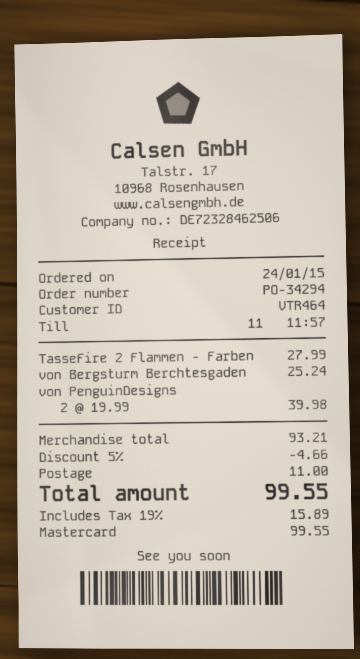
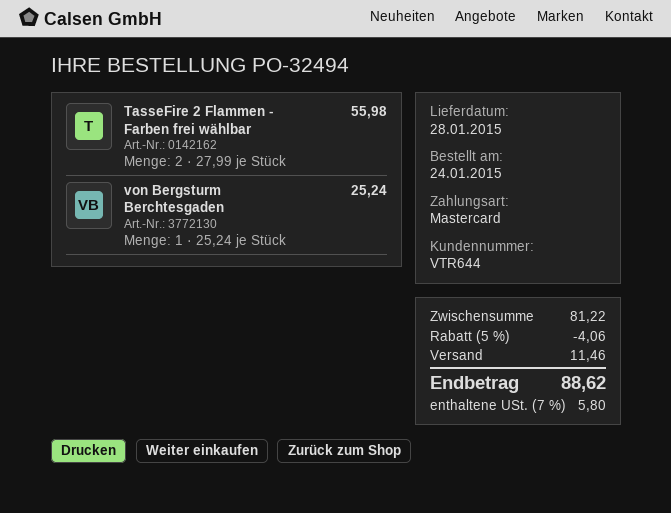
order number: PO-34294 -> PO-32494
customer number: VTR464 -> VTR644
TasseFire 2 Flammen - Farben: 1 x 27.99 = 27.99 -> 2 x 27.99 = 55.98
von PenguinDesigns: 2 x 19.99 = 39.98 -> none
subtotal: 93.21 -> 81.22
discount: 5% = 4.66 -> 5% = 4.06
shipping: 11.00 -> 11.46
tax: 19% = 15.89 -> 7% = 5.80
total: 99.55 -> 88.62

